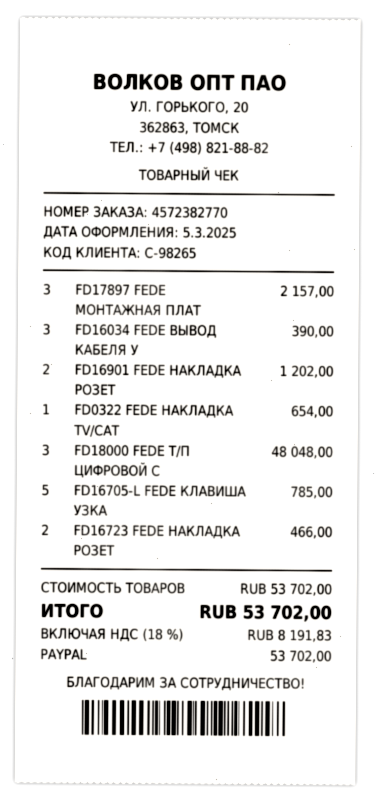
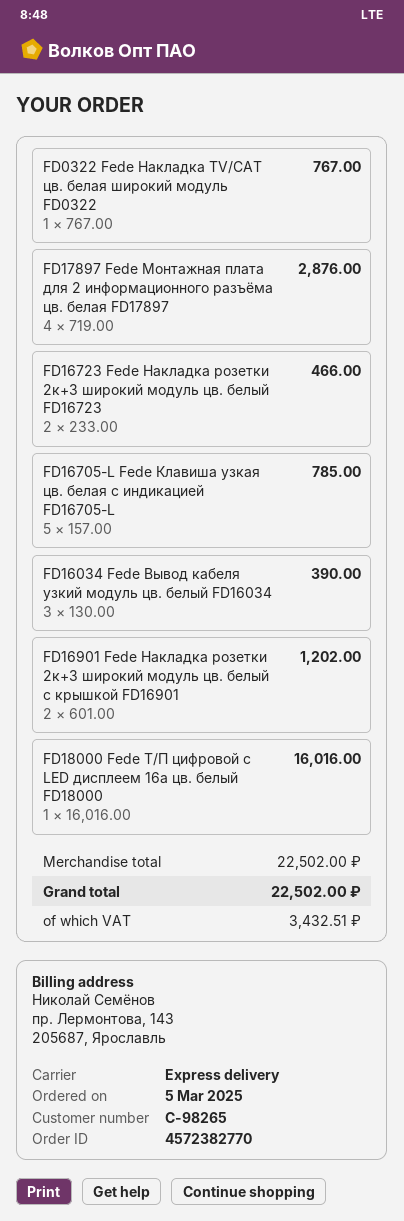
FD17897 FEDE МОНТАЖНАЯ ПЛАТ: 3 for 2157.00 -> 4 for 2876.00
FD0322 FEDE НАКЛАДКА TV/CAT: 1 for 654.00 -> 1 for 767.00
FD18000 FEDE Т/П ЦИФРОВОЙ С: 3 for 48048.00 -> 1 for 16016.00
subtotal: 53702.00 -> 22502.00
tax: 8191.83 -> 3432.51
total: 53702.00 -> 22502.00

